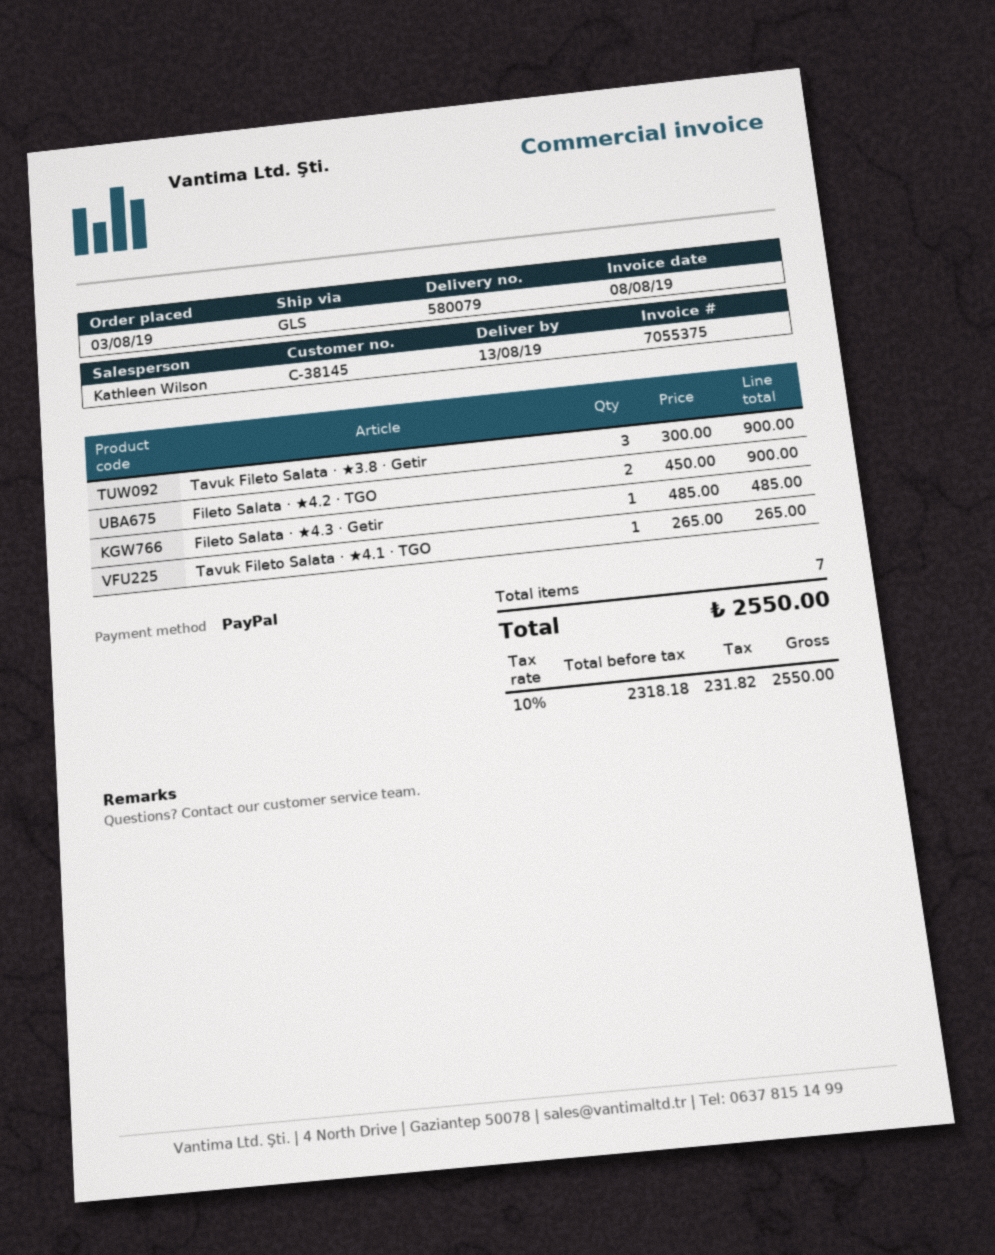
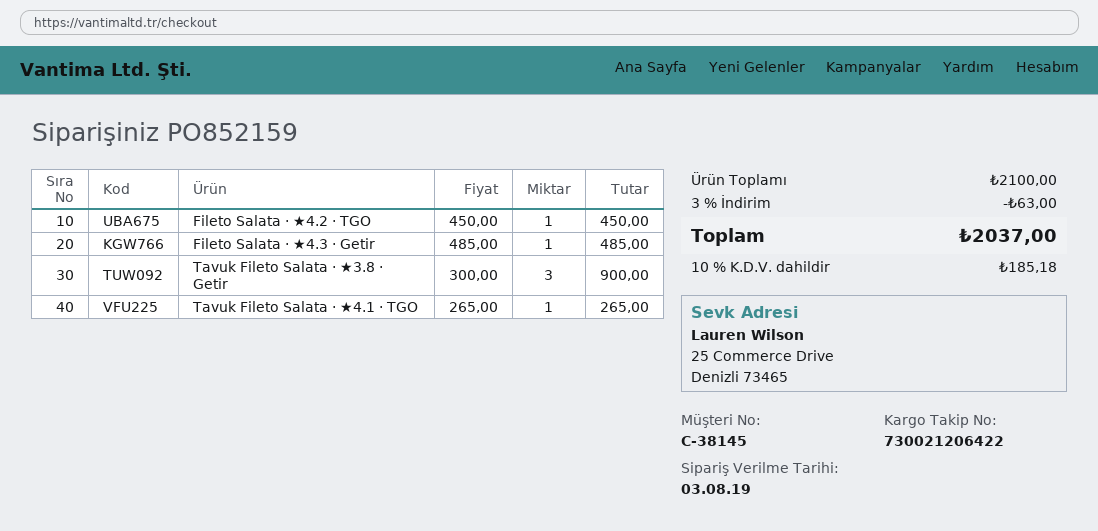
Fileto Salata · ★4.2 · TGO: 2 x 450.00 = 900.00 -> 1 x 450.00 = 450.00
discount: none -> 3% = 63.00
tax: 10% = 231.82 -> 10% = 185.18
total: 2550.00 -> 2037.00

